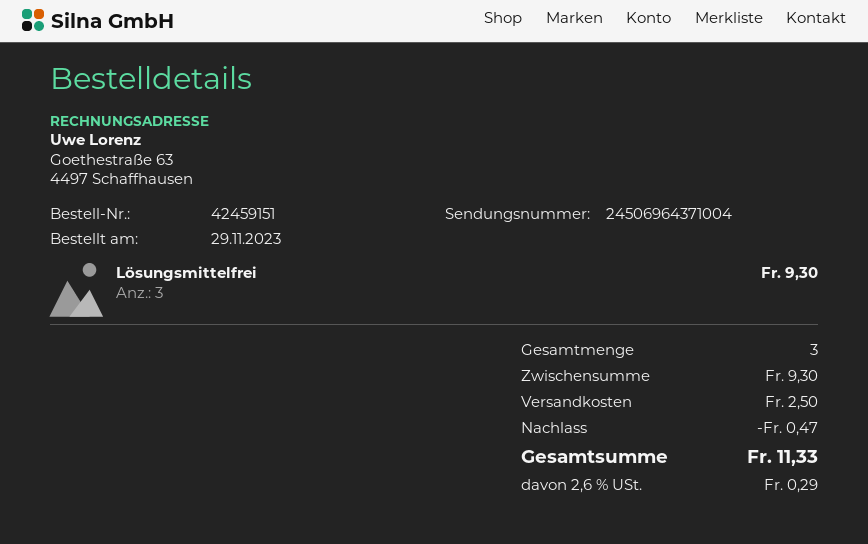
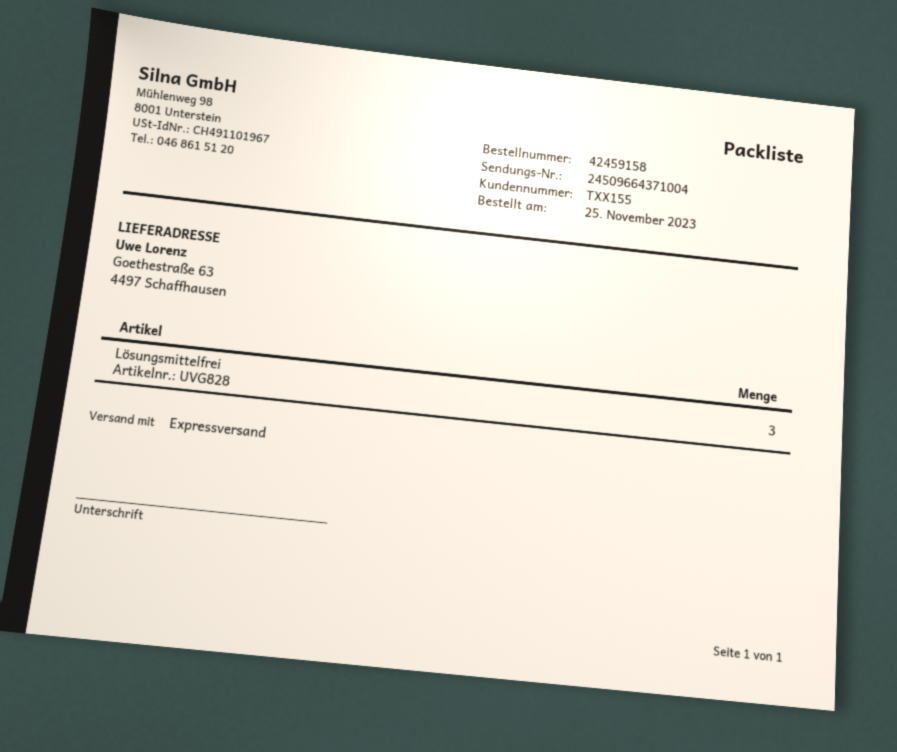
order number: 42459151 -> 42459158
order date: 2023-11-29 -> 2023-11-25
tracking number: 24506964371004 -> 24509664371004

